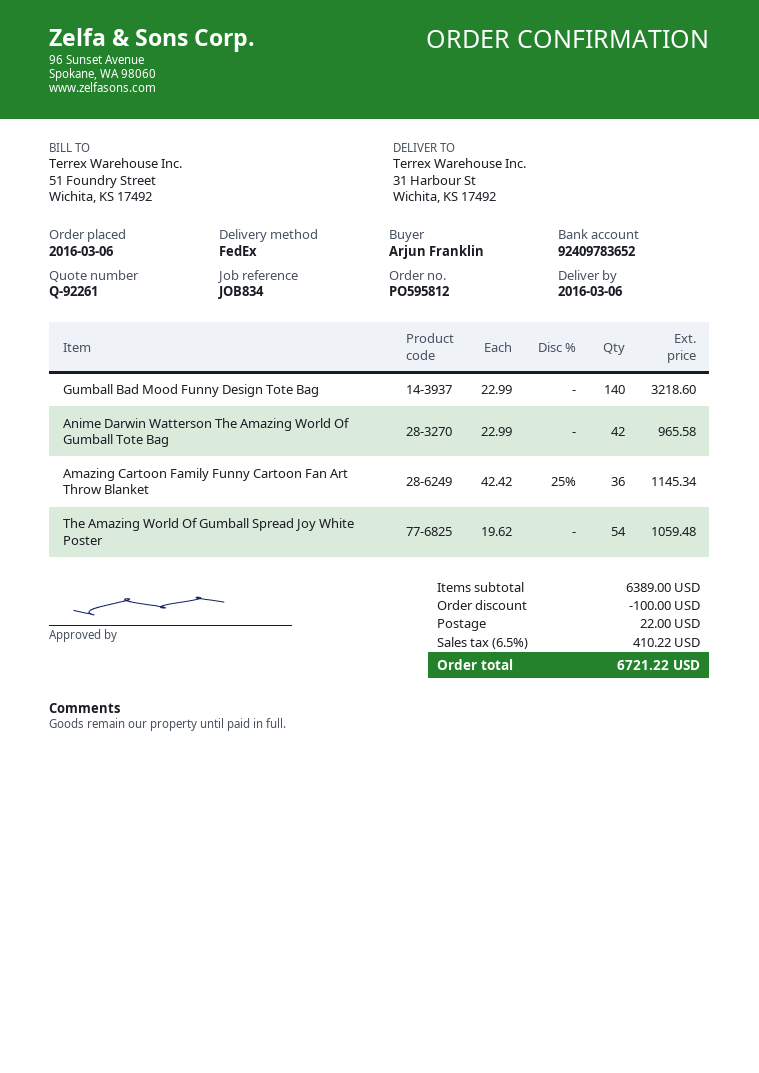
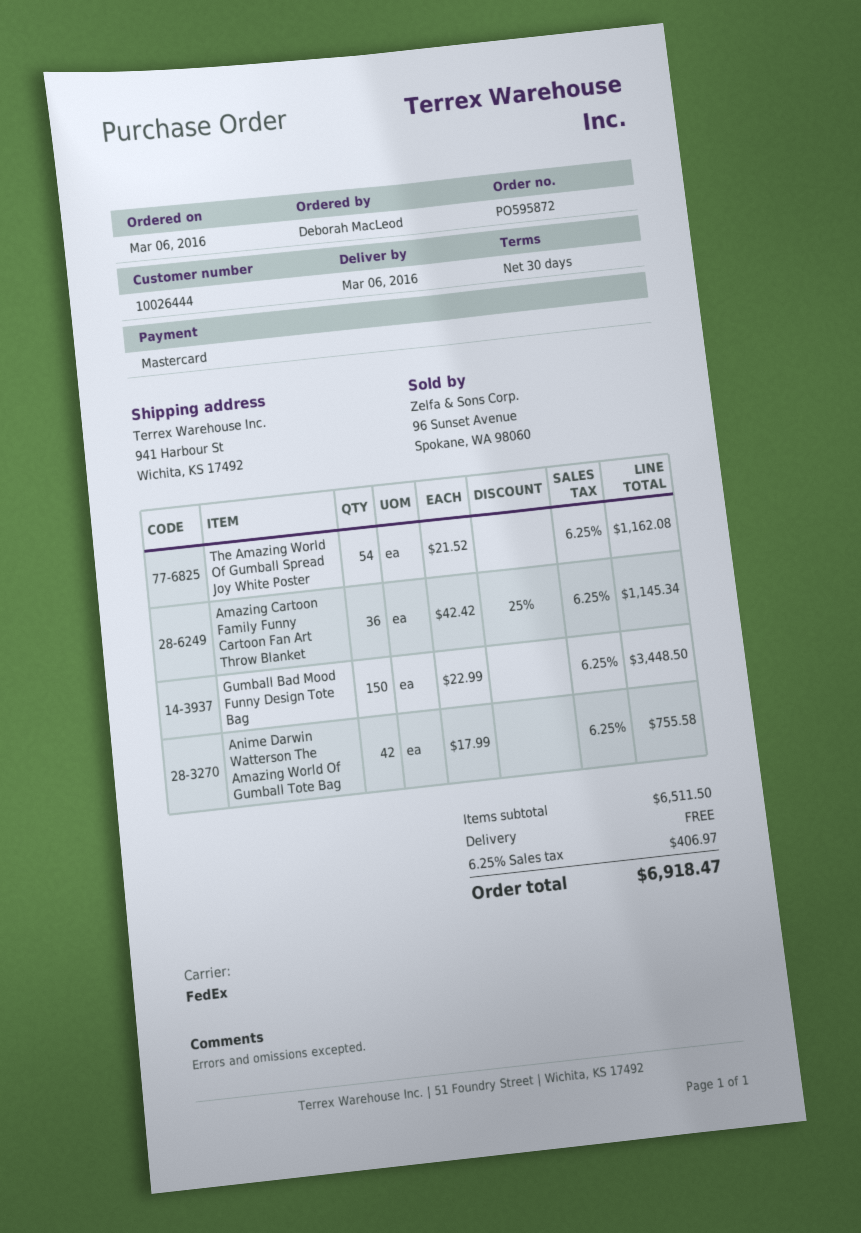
order number: PO595812 -> PO595872
ordered by: Arjun Franklin -> Deborah MacLeod
ship to: 31 Harbour St, Wichita, KS 17492 -> 941 Harbour St, Wichita, KS 17492
Gumball Bad Mood Funny Design Tote Bag: 140 x 22.99 = 3218.60 -> 150 x 22.99 = 3448.50
Anime Darwin Watterson The Amazing World Of Gumball Tote Bag: 42 x 22.99 = 965.58 -> 42 x 17.99 = 755.58
The Amazing World Of Gumball Spread Joy White Poster: 54 x 19.62 = 1059.48 -> 54 x 21.52 = 1162.08
subtotal: 6389.00 -> 6511.50
discount: 100.00 -> none
shipping: 22.00 -> 0.00
tax: 6.5% = 410.22 -> 6.25% = 406.97
total: 6721.22 -> 6918.47

